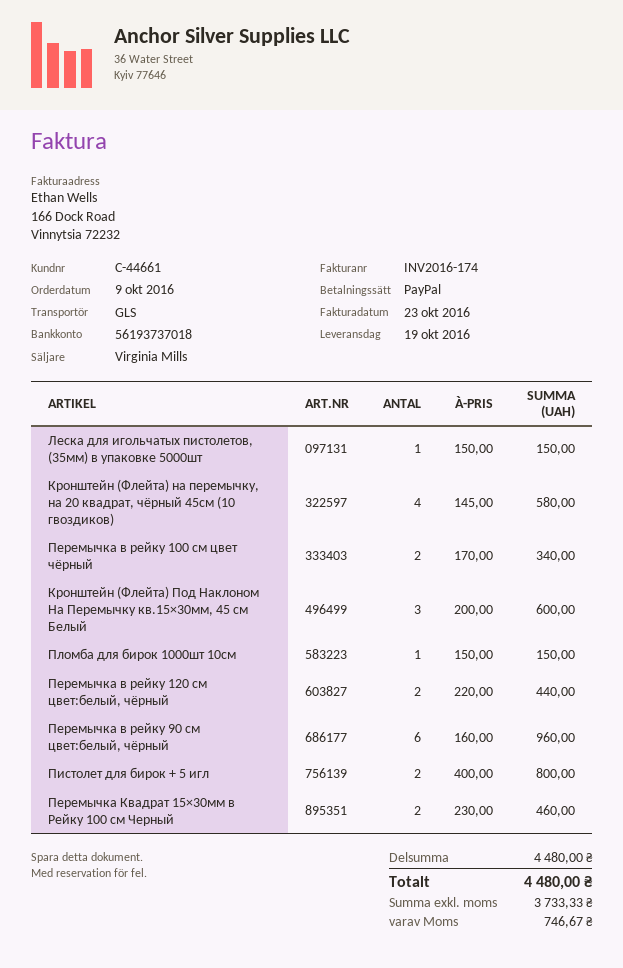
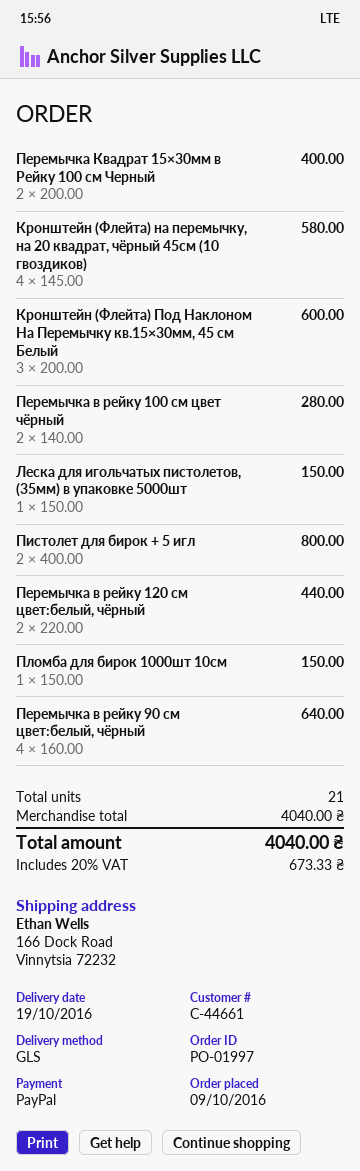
Перемычка в рейку 100 см цвет чёрный: 2 x 170.00 = 340.00 -> 2 x 140.00 = 280.00
Перемычка в рейку 90 см цвет:белый, чёрный: 6 x 160.00 = 960.00 -> 4 x 160.00 = 640.00
Перемычка Квадрат 15×30мм в Рейку 100 см Черный: 2 x 230.00 = 460.00 -> 2 x 200.00 = 400.00
subtotal: 4480.00 -> 4040.00
tax: 746.67 -> 673.33
total: 4480.00 -> 4040.00

